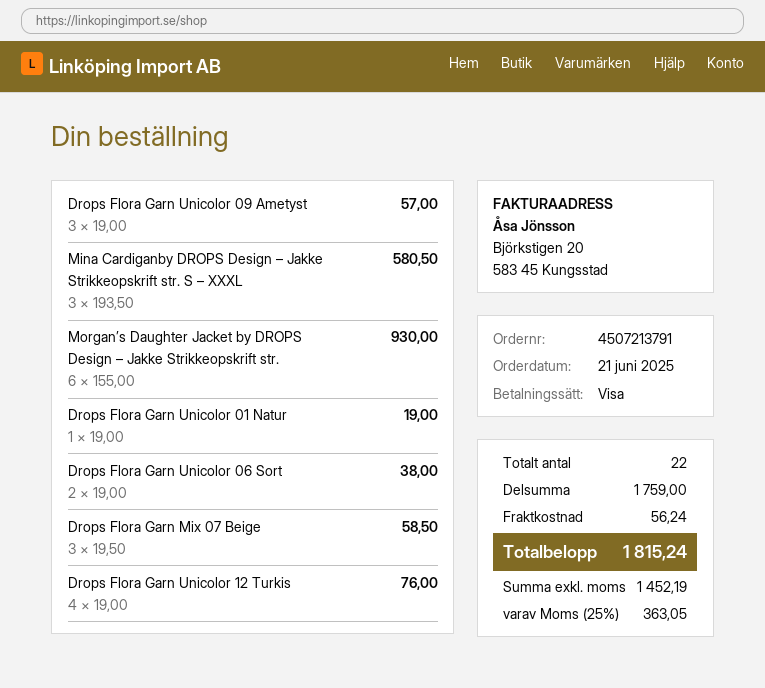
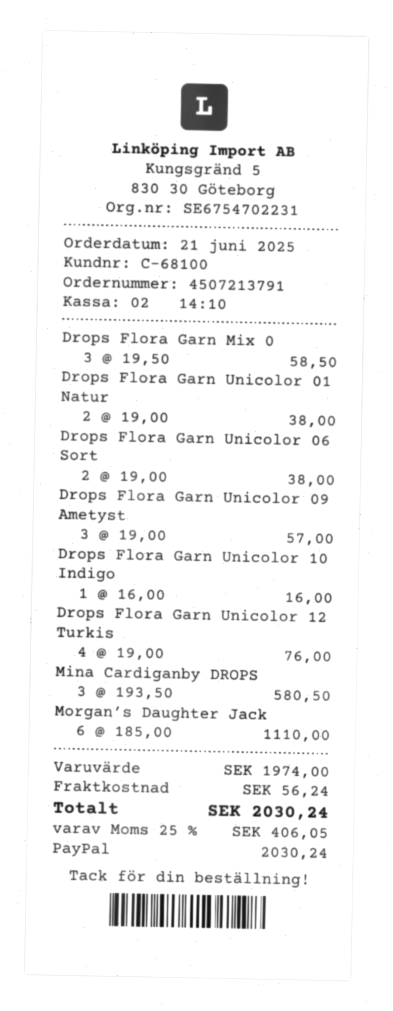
payment method: Visa -> PayPal
Morgan’s Daughter Jacket by DROPS Design – Jakke Strikkeopskrift str.: 6 x 155.00 = 930.00 -> 6 x 185.00 = 1110.00
Drops Flora Garn Unicolor 01 Natur: 1 x 19.00 = 19.00 -> 2 x 19.00 = 38.00
Drops Flora Garn Unicolor 10 Indigo: none -> 1 x 16.00 = 16.00
subtotal: 1759.00 -> 1974.00
tax: 25% = 363.05 -> 25% = 406.05
total: 1815.24 -> 2030.24

